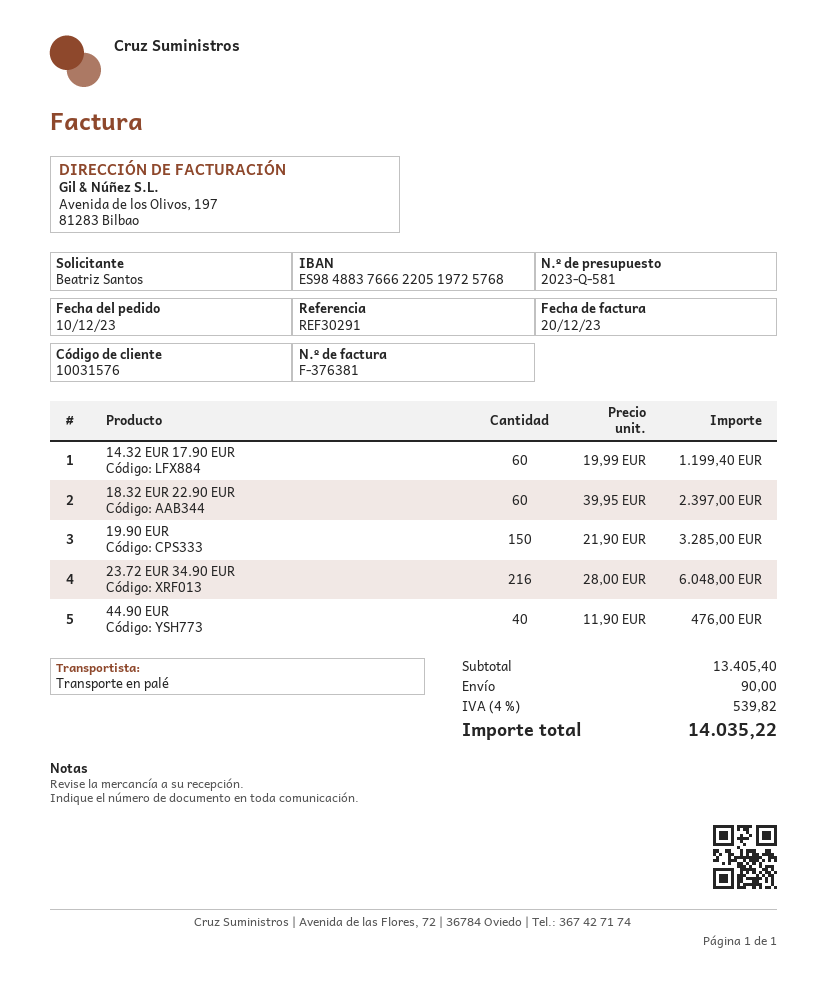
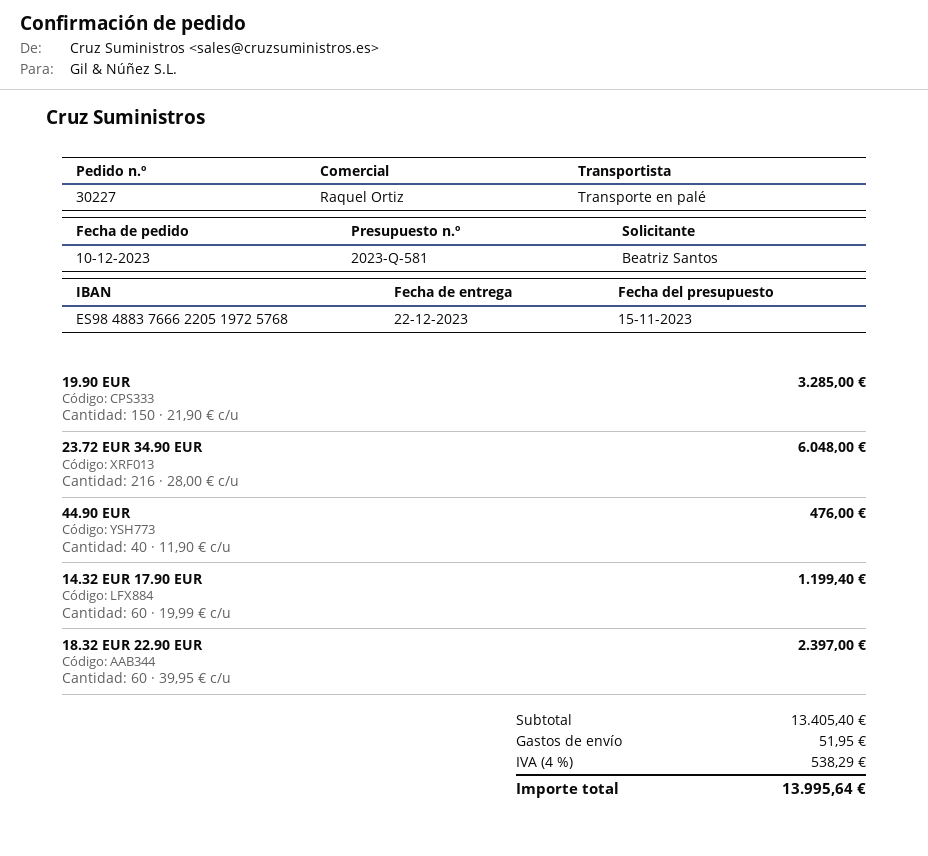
shipping: 90.00 -> 51.95
tax: 4% = 539.82 -> 4% = 538.29
total: 14035.22 -> 13995.64

